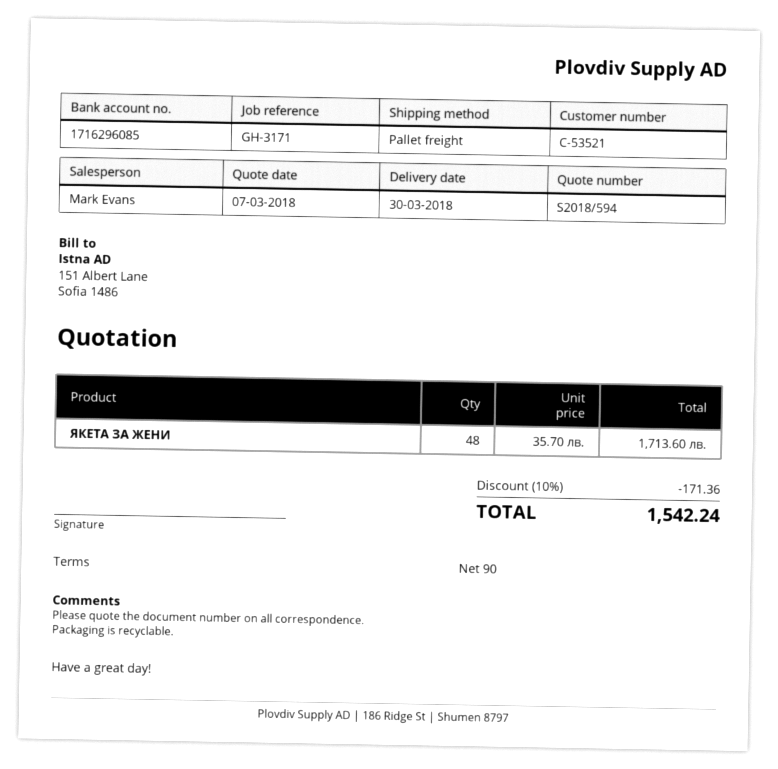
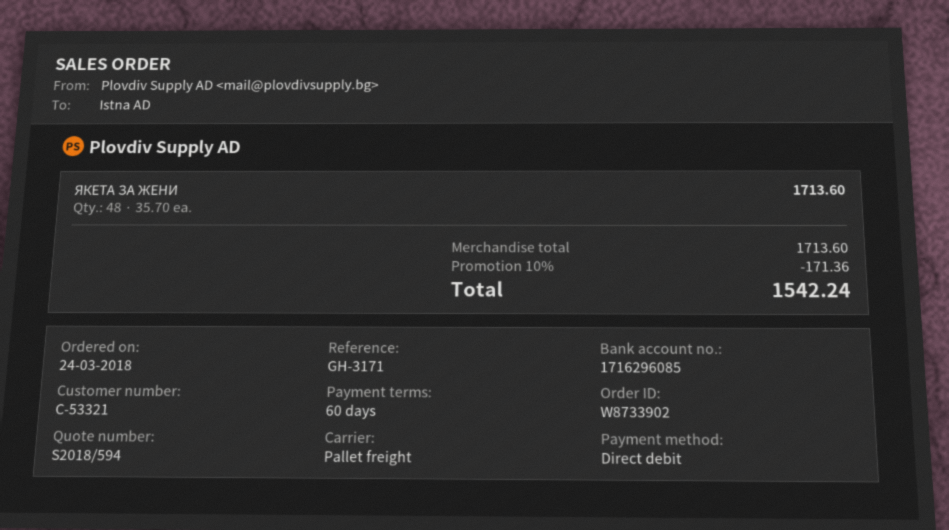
payment terms: 90 days -> 60 days
customer number: C-53521 -> C-53321

